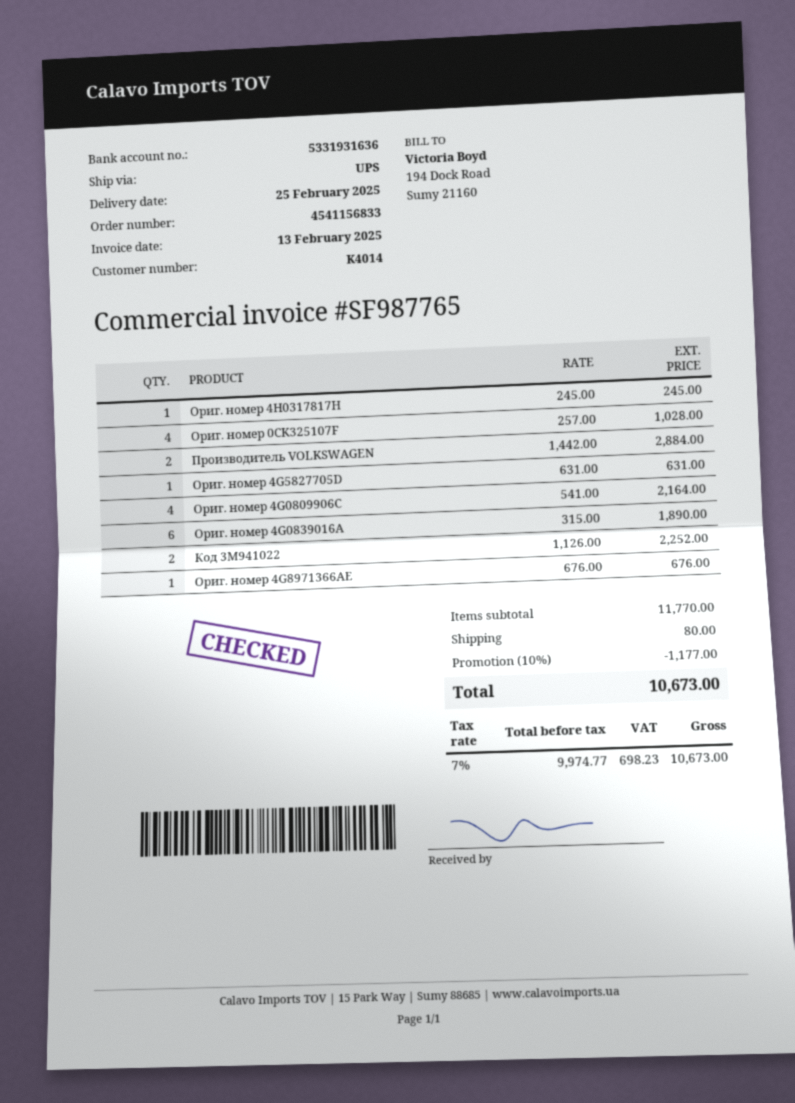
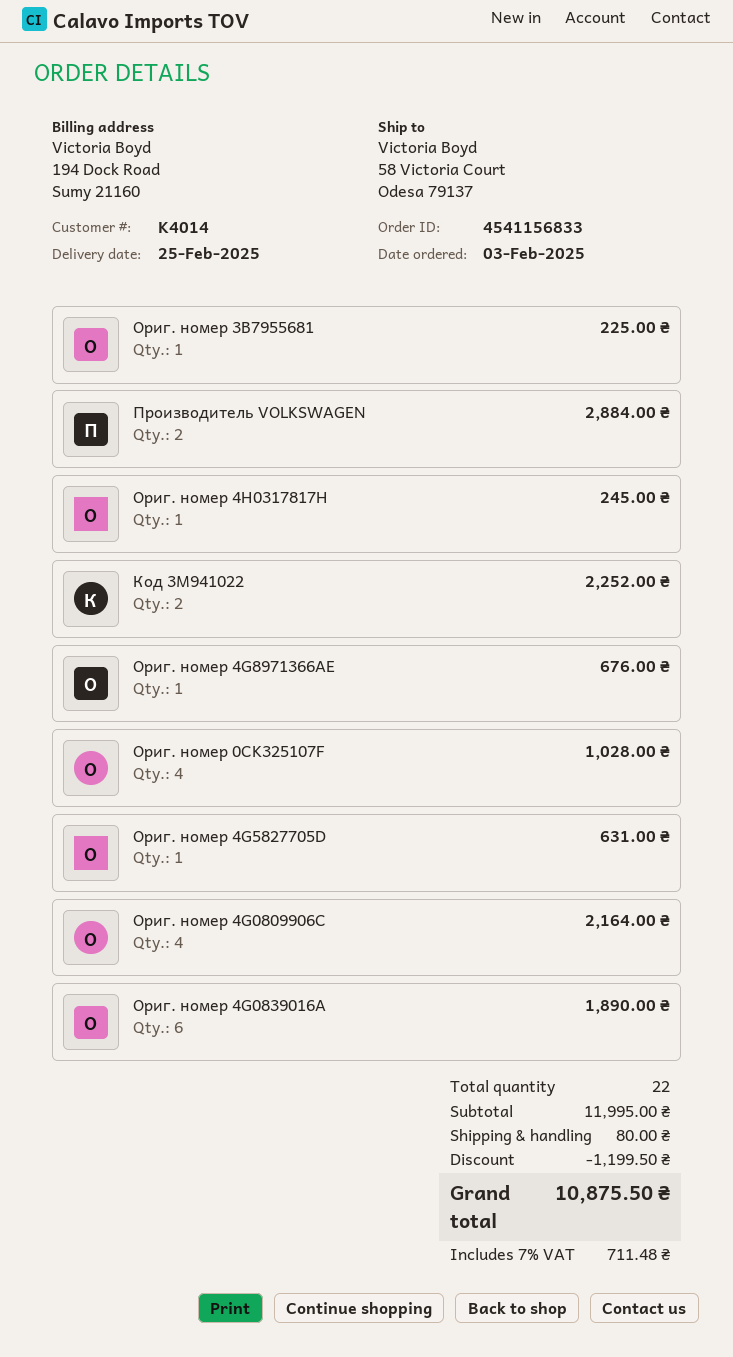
Ориг. номер 3B7955681: none -> 1 for 225.00
subtotal: 11770.00 -> 11995.00
discount: 1177.00 -> 1199.50
tax: 7% = 698.23 -> 7% = 711.48
total: 10673.00 -> 10875.50

